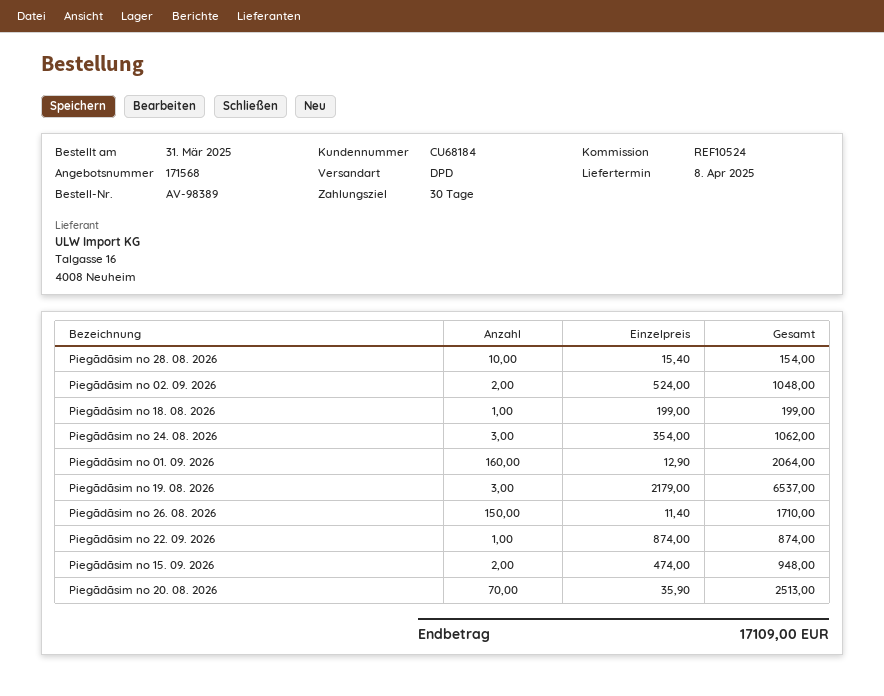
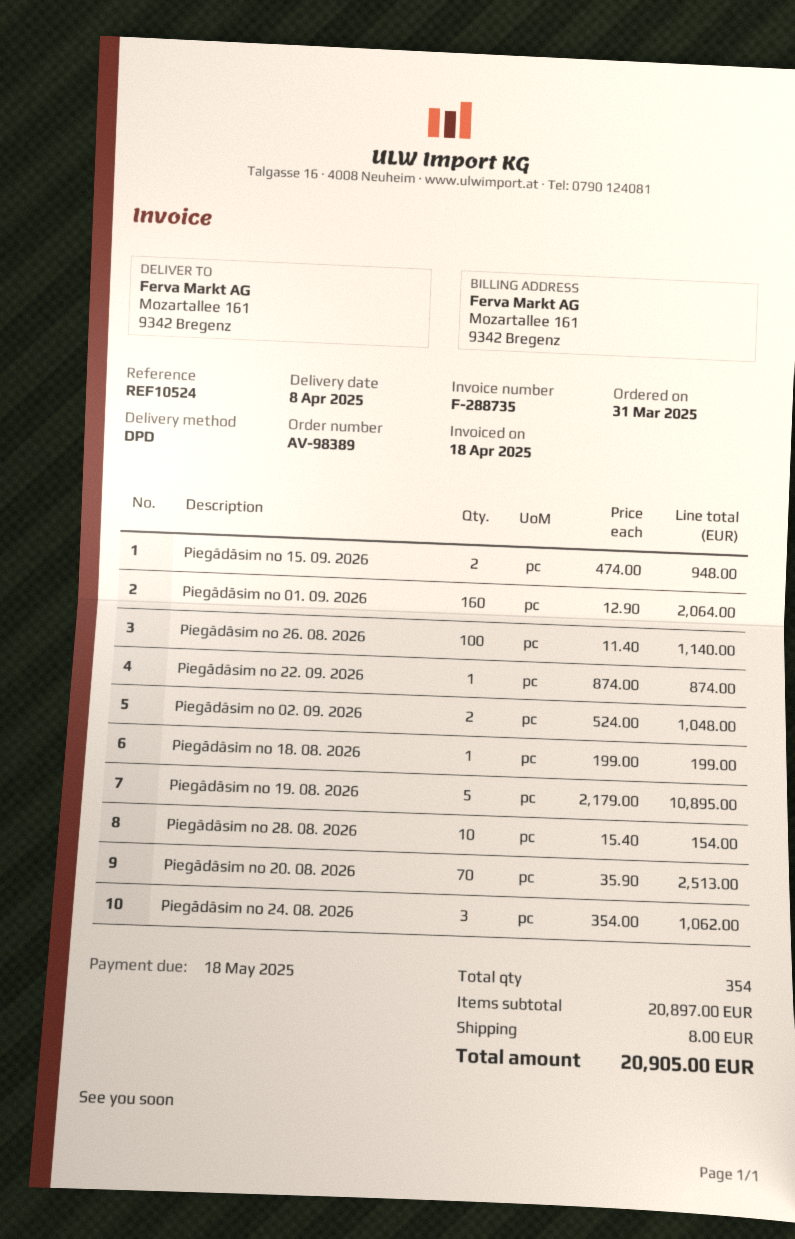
Piegādāsim no 19. 08. 2026: 3 x 2179.00 = 6537.00 -> 5 x 2179.00 = 10895.00
Piegādāsim no 26. 08. 2026: 150 x 11.40 = 1710.00 -> 100 x 11.40 = 1140.00
shipping: none -> 8.00
total: 17109.00 -> 20905.00

